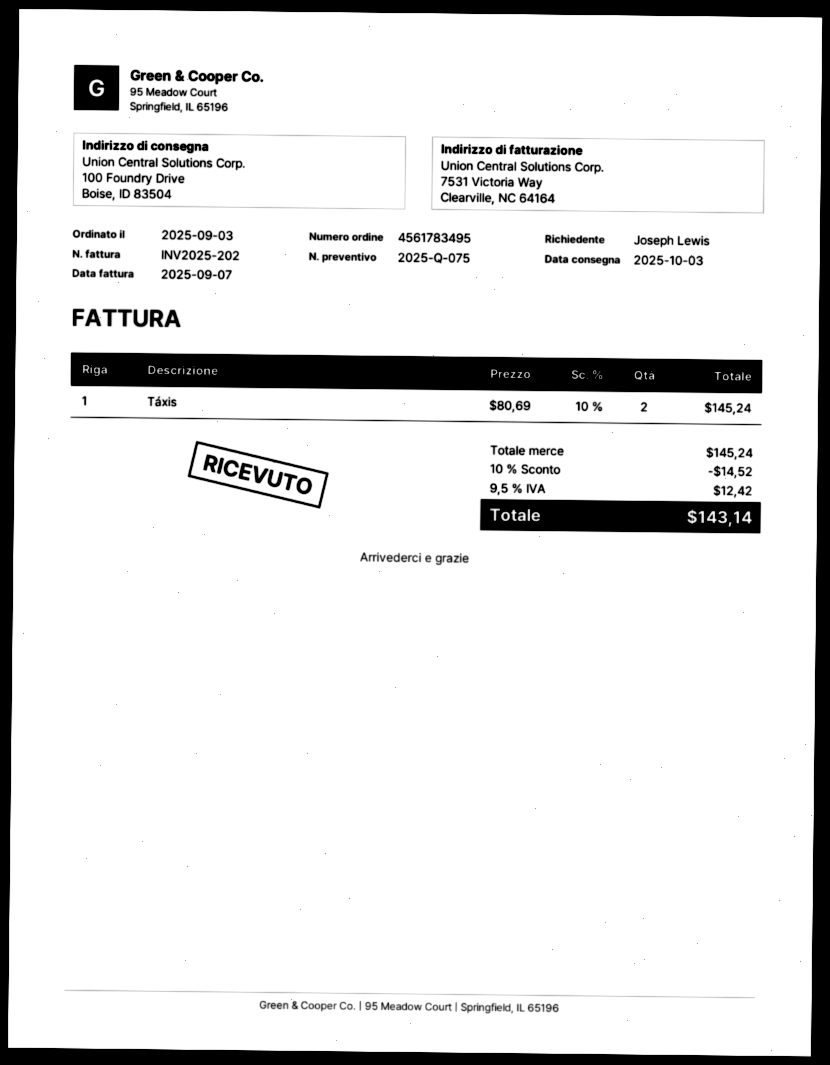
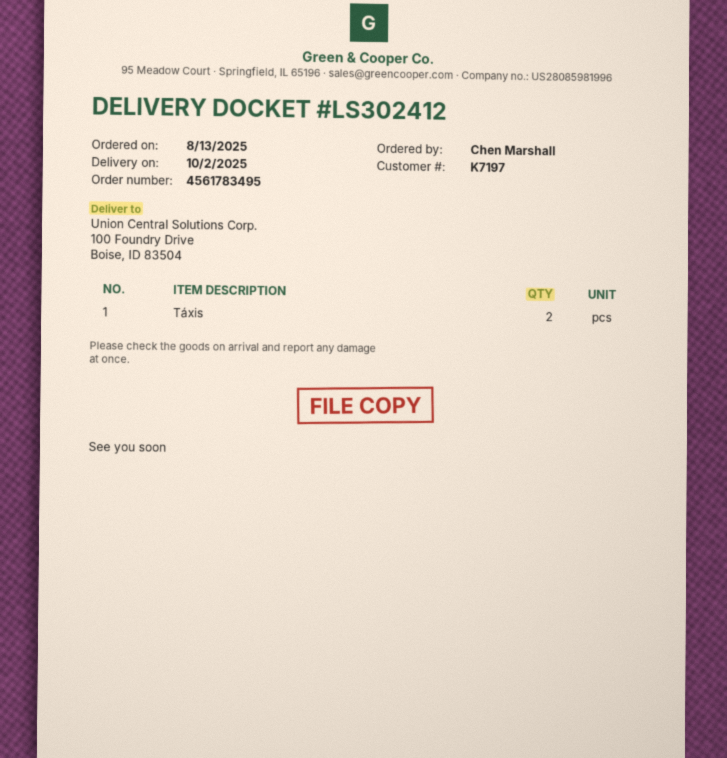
order date: 2025-09-03 -> 2025-08-13
delivery date: 2025-10-03 -> 2025-10-02
ordered by: Joseph Lewis -> Chen Marshall

